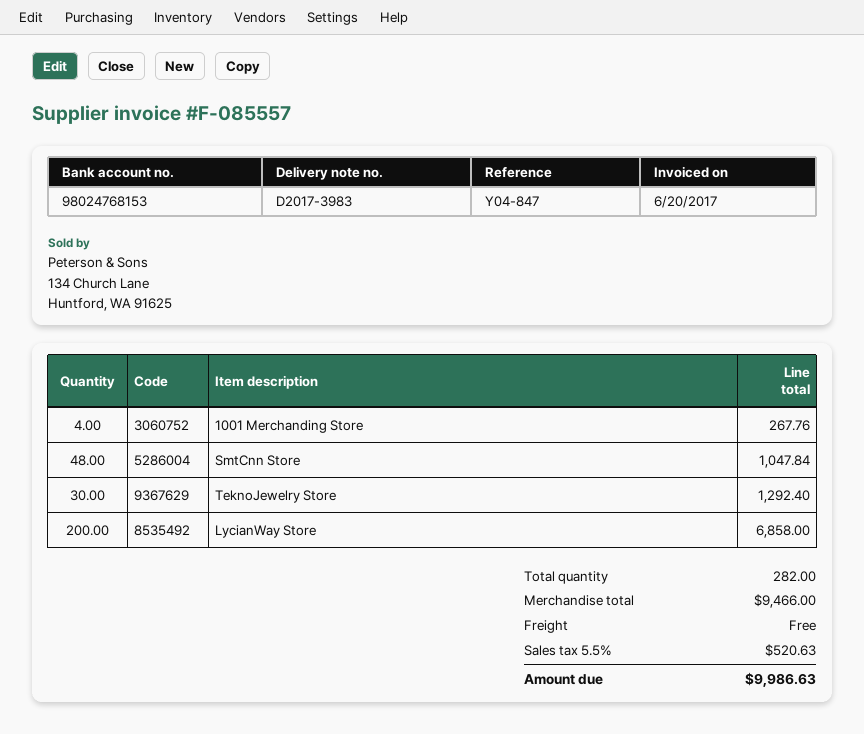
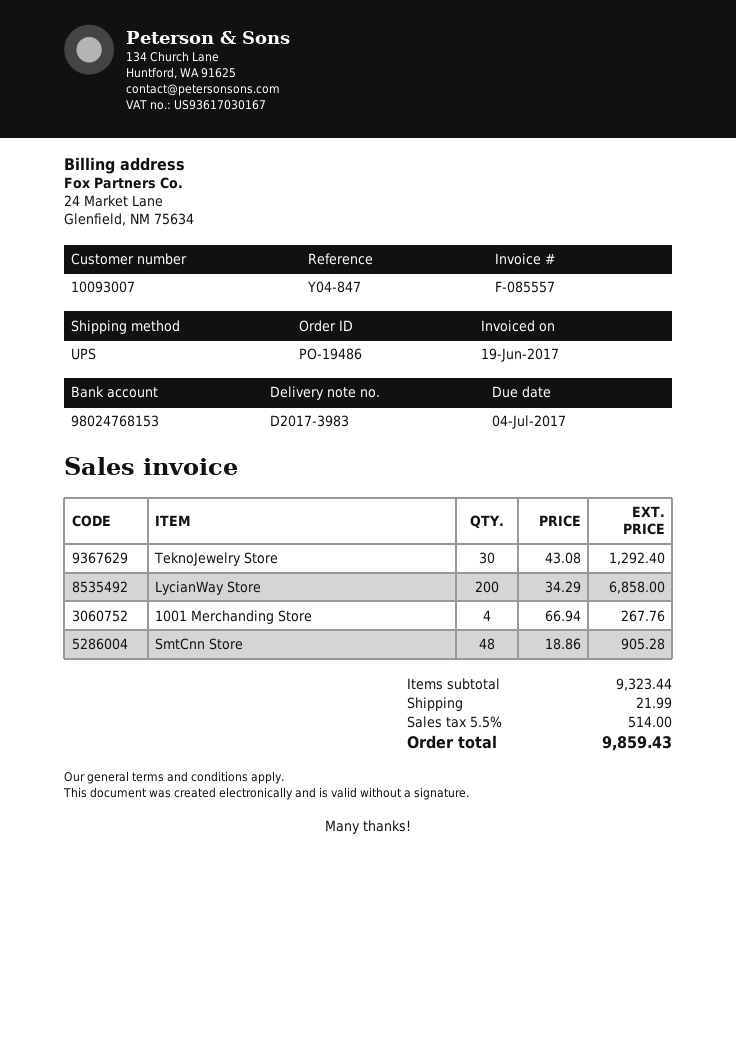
invoice date: 2017-06-20 -> 2017-06-19
SmtCnn Store: 48 for 1047.84 -> 48 for 905.28
subtotal: 9466.00 -> 9323.44
shipping: 0.00 -> 21.99
tax: 5.5% = 520.63 -> 5.5% = 514.00
total: 9986.63 -> 9859.43

